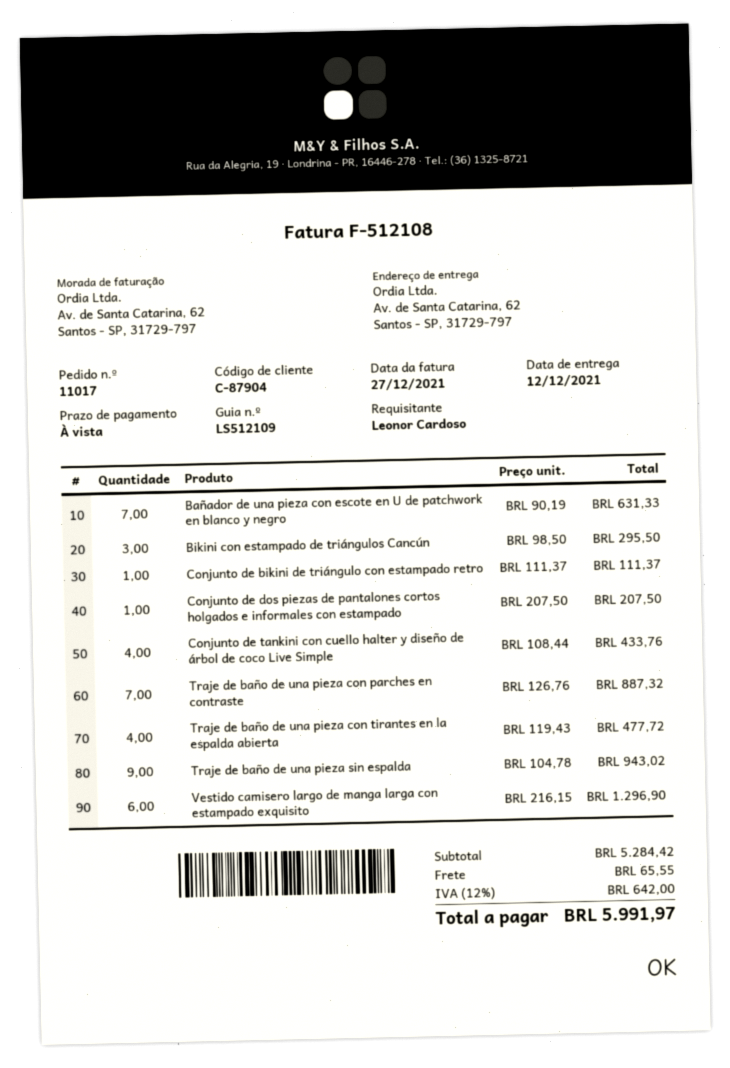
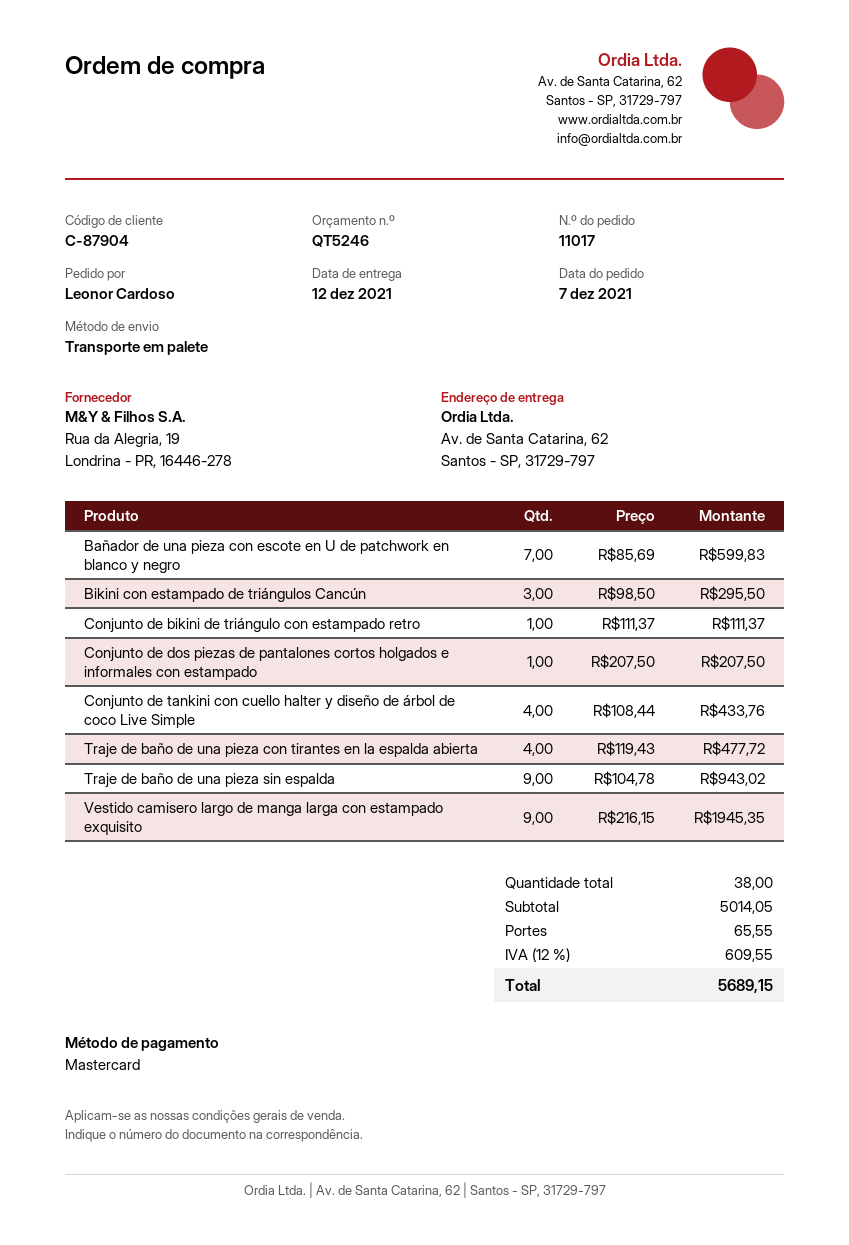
Bañador de una pieza con escote en U de patchwork en blanco y negro: 7 x 90.19 = 631.33 -> 7 x 85.69 = 599.83
Traje de baño de una pieza con parches en contraste: 7 x 126.76 = 887.32 -> none
Vestido camisero largo de manga larga con estampado exquisito: 6 x 216.15 = 1296.90 -> 9 x 216.15 = 1945.35
subtotal: 5284.42 -> 5014.05
tax: 12% = 642.00 -> 12% = 609.55
total: 5991.97 -> 5689.15

